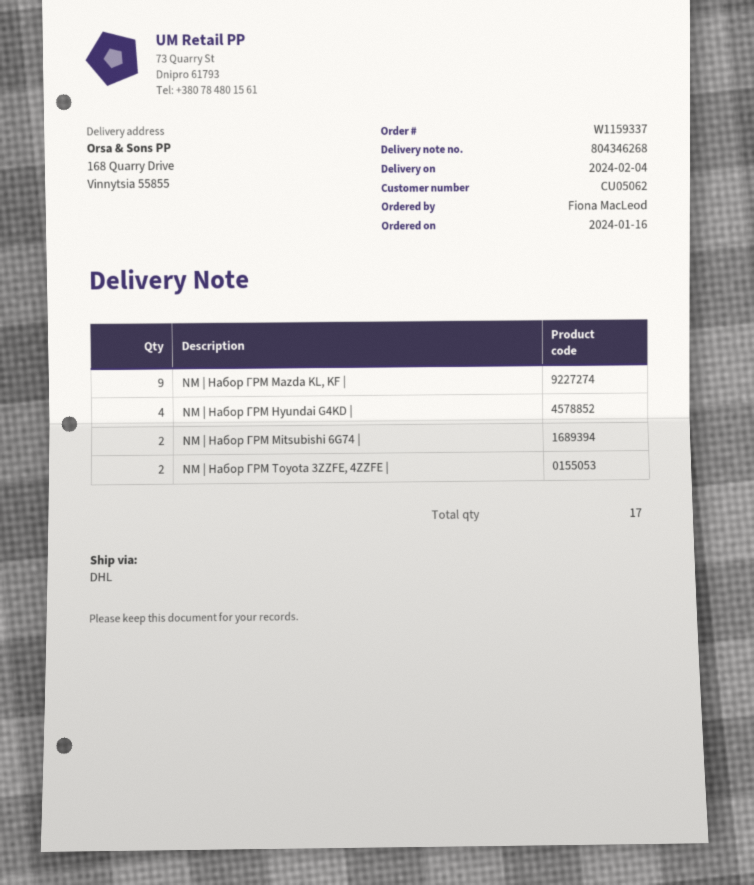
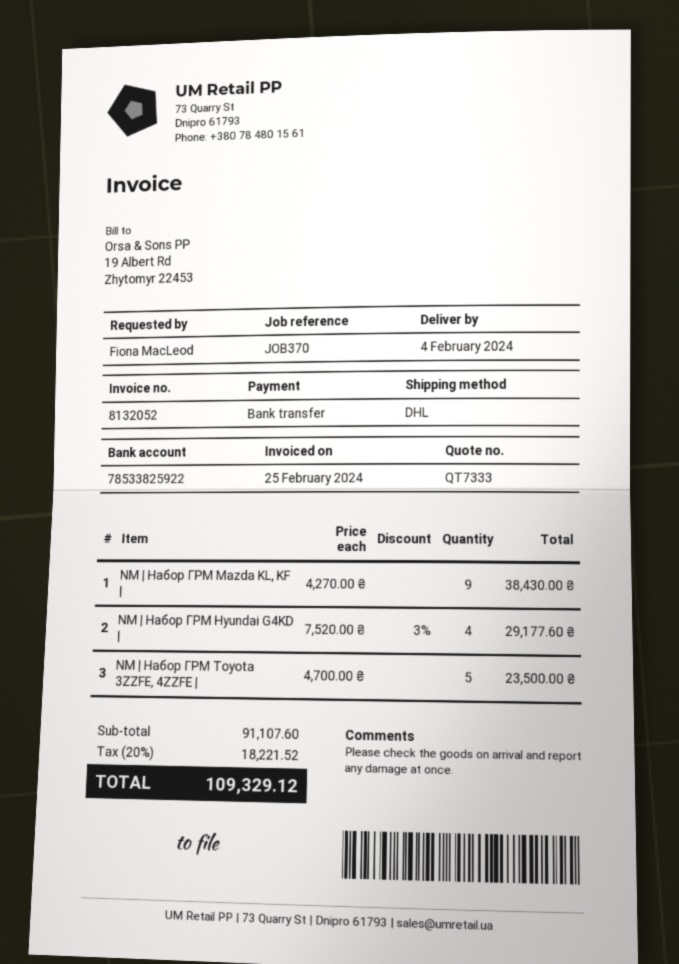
NM | Набор ГРМ Mitsubishi 6G74 |: 2 -> none
NM | Набор ГРМ Toyota 3ZZFE, 4ZZFE |: 2 -> 5

